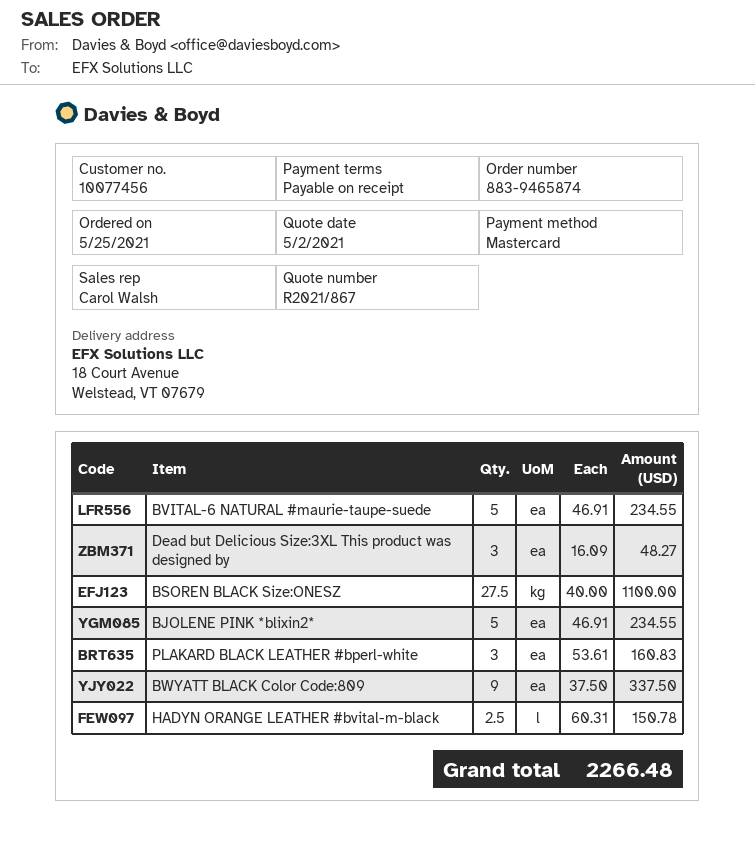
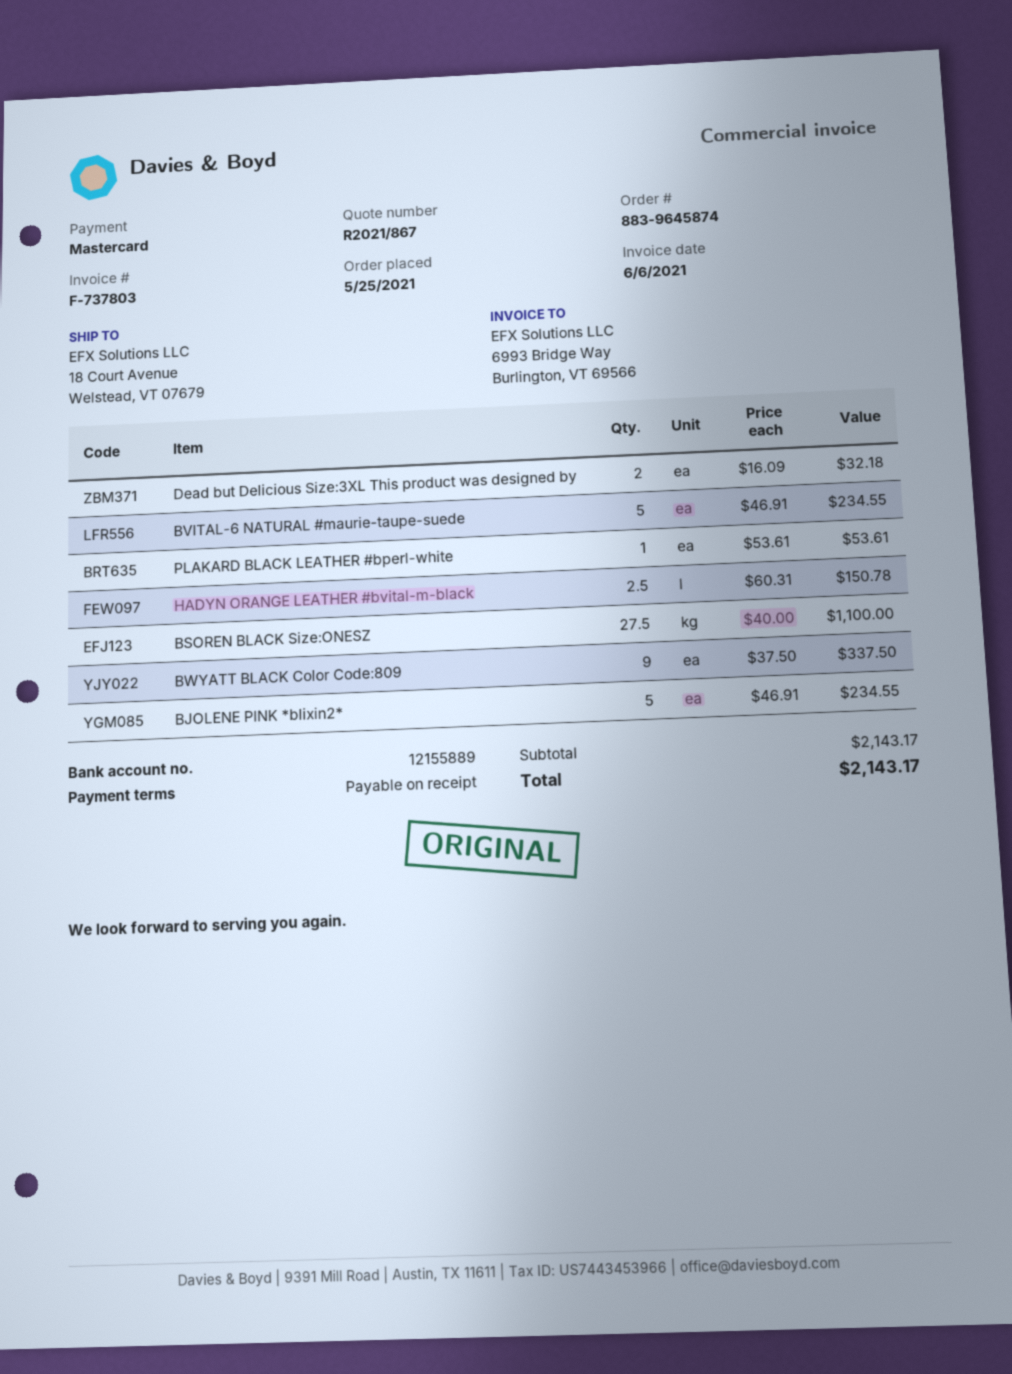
order number: 883-9465874 -> 883-9645874
Dead but Delicious Size:3XL This product was designed by: 3 x 16.09 = 48.27 -> 2 x 16.09 = 32.18
PLAKARD BLACK LEATHER #bperl-white: 3 x 53.61 = 160.83 -> 1 x 53.61 = 53.61
total: 2266.48 -> 2143.17

